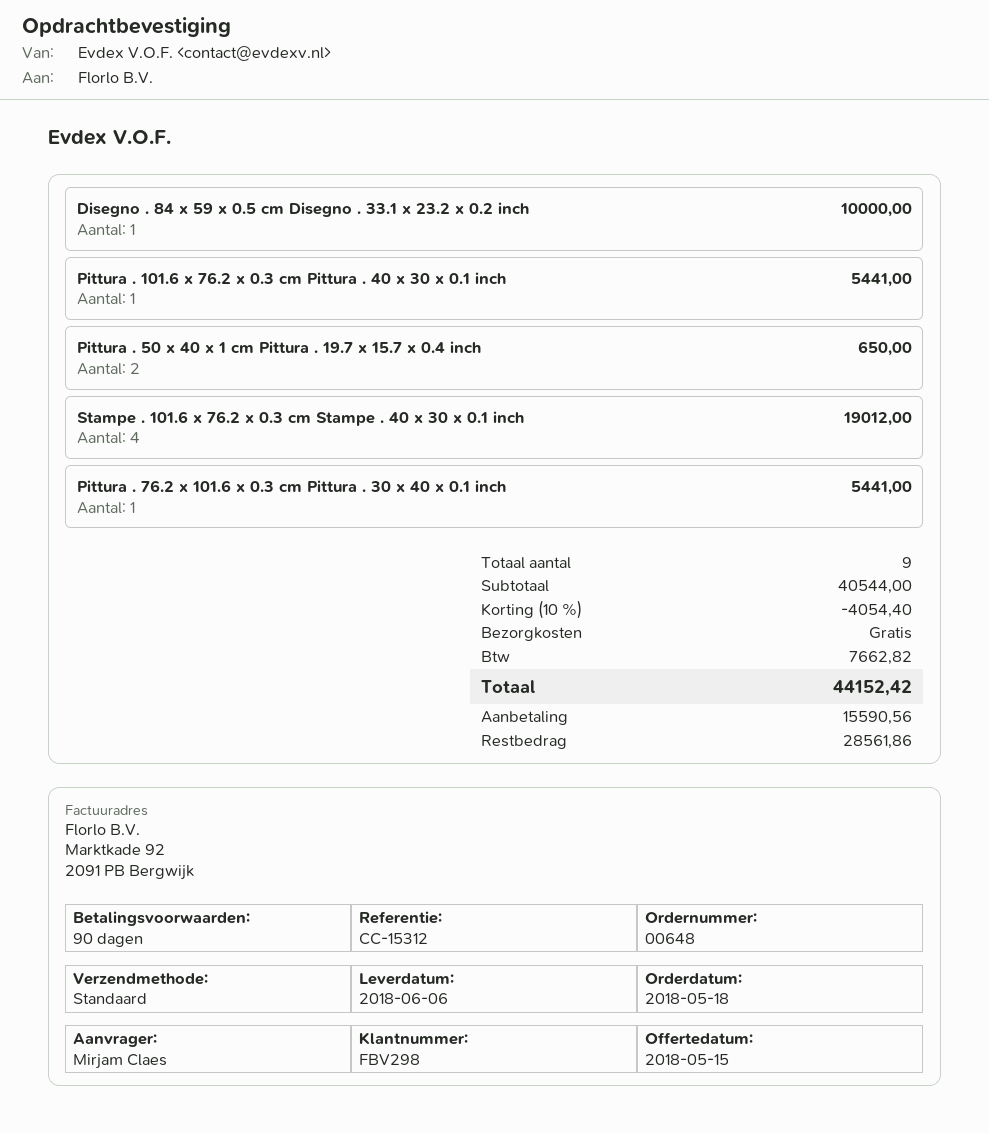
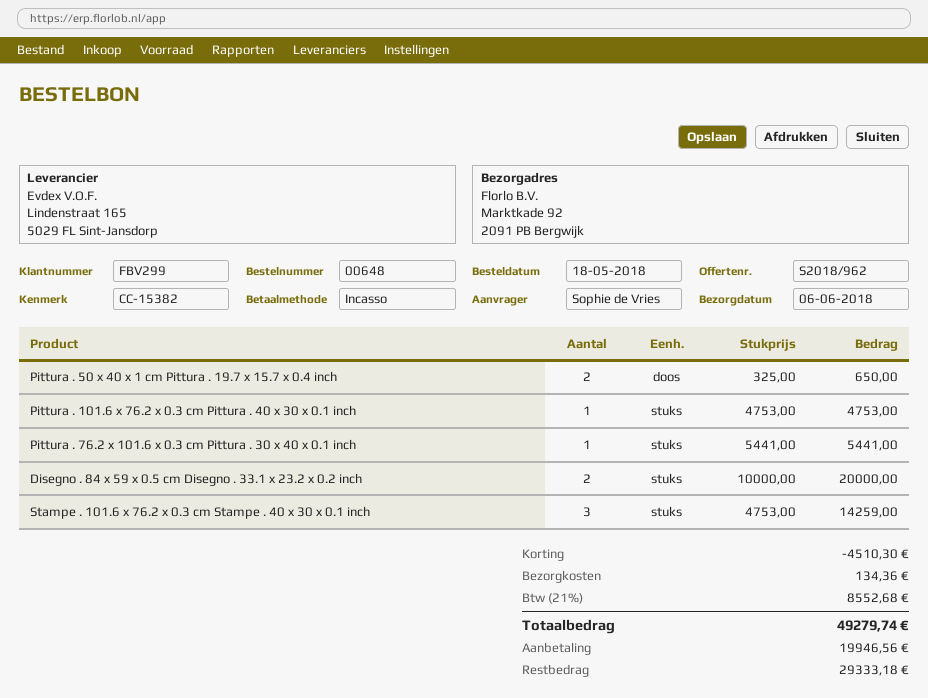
customer number: FBV298 -> FBV299
reference: CC-15312 -> CC-15382
ordered by: Mirjam Claes -> Sophie de Vries
Disegno . 84 x 59 x 0.5 cm Disegno . 33.1 x 23.2 x 0.2 inch: 1 for 10000.00 -> 2 for 20000.00
Pittura . 101.6 x 76.2 x 0.3 cm Pittura . 40 x 30 x 0.1 inch: 1 for 5441.00 -> 1 for 4753.00
Stampe . 101.6 x 76.2 x 0.3 cm Stampe . 40 x 30 x 0.1 inch: 4 for 19012.00 -> 3 for 14259.00
discount: 4054.40 -> 4510.30
shipping: 0.00 -> 134.36
tax: 7662.82 -> 8552.68
total: 44152.42 -> 49279.74
deposit: 15590.56 -> 19946.56
balance: 28561.86 -> 29333.18

